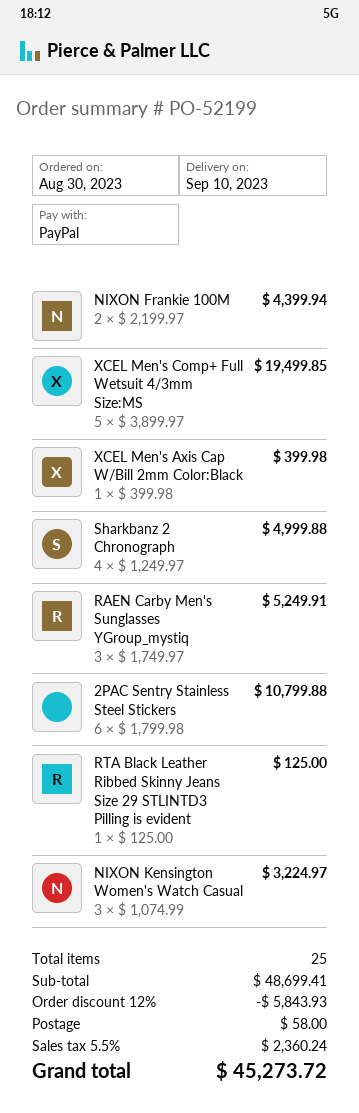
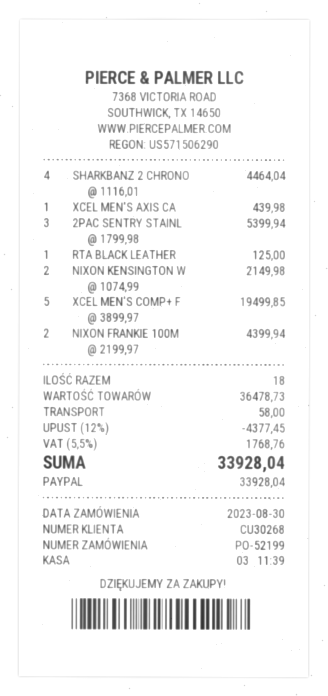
XCEL Men's Axis Cap W/Bill 2mm Color:Black: 1 x 399.98 = 399.98 -> 1 x 439.98 = 439.98
Sharkbanz 2 Chronograph: 4 x 1249.97 = 4999.88 -> 4 x 1116.01 = 4464.04
RAEN Carby Men's Sunglasses YGroup_mystiq: 3 x 1749.97 = 5249.91 -> none
2PAC Sentry Stainless Steel Stickers: 6 x 1799.98 = 10799.88 -> 3 x 1799.98 = 5399.94
NIXON Kensington Women's Watch Casual: 3 x 1074.99 = 3224.97 -> 2 x 1074.99 = 2149.98
total quantity: 25 -> 18
subtotal: 48699.41 -> 36478.73
discount: 12% = 5843.93 -> 12% = 4377.45
tax: 5.5% = 2360.24 -> 5.5% = 1768.76
total: 45273.72 -> 33928.04

